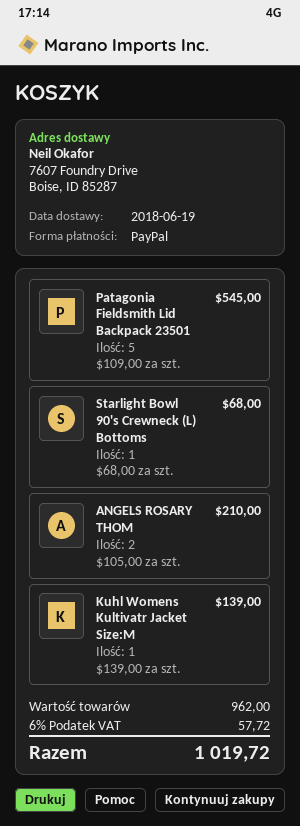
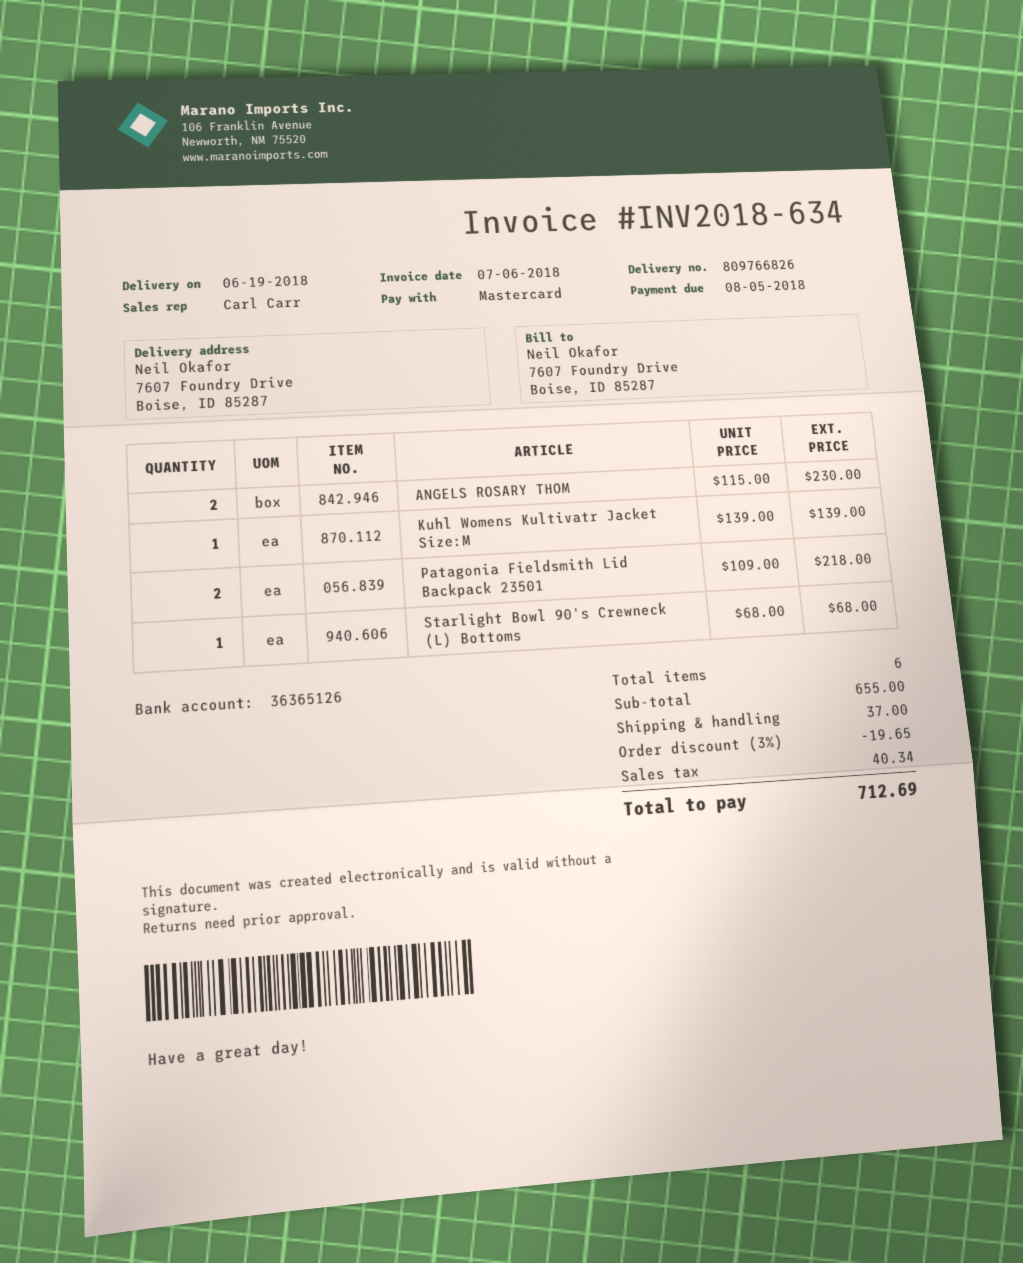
payment method: PayPal -> Mastercard
Patagonia Fieldsmith Lid Backpack 23501: 5 x 109.00 = 545.00 -> 2 x 109.00 = 218.00
ANGELS ROSARY THOM: 2 x 105.00 = 210.00 -> 2 x 115.00 = 230.00
subtotal: 962.00 -> 655.00
discount: none -> 3% = 19.65
shipping: none -> 37.00
tax: 57.72 -> 40.34
total: 1019.72 -> 712.69

